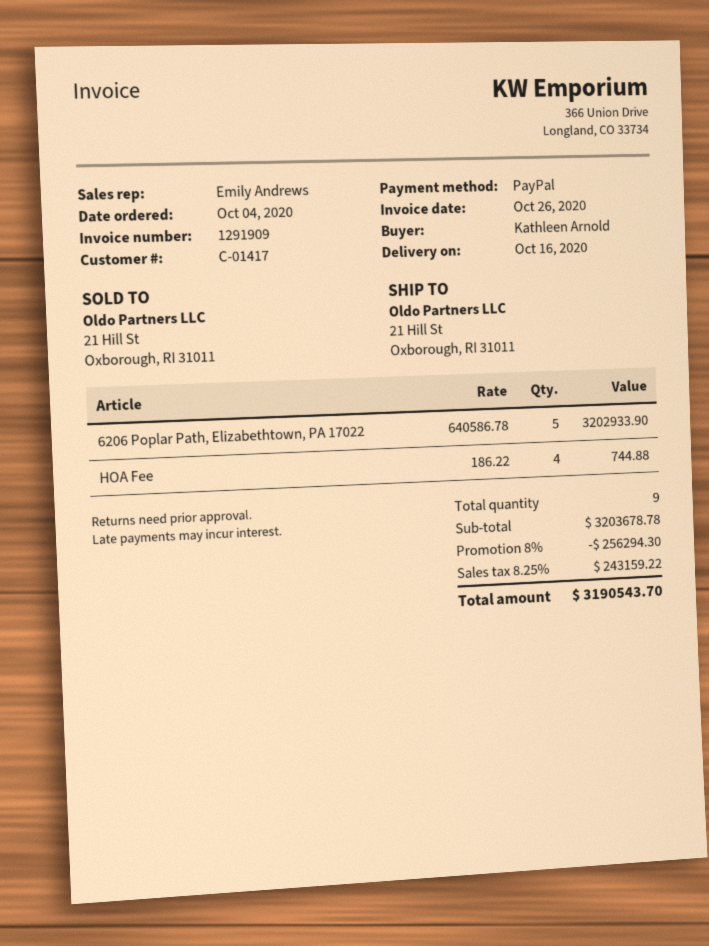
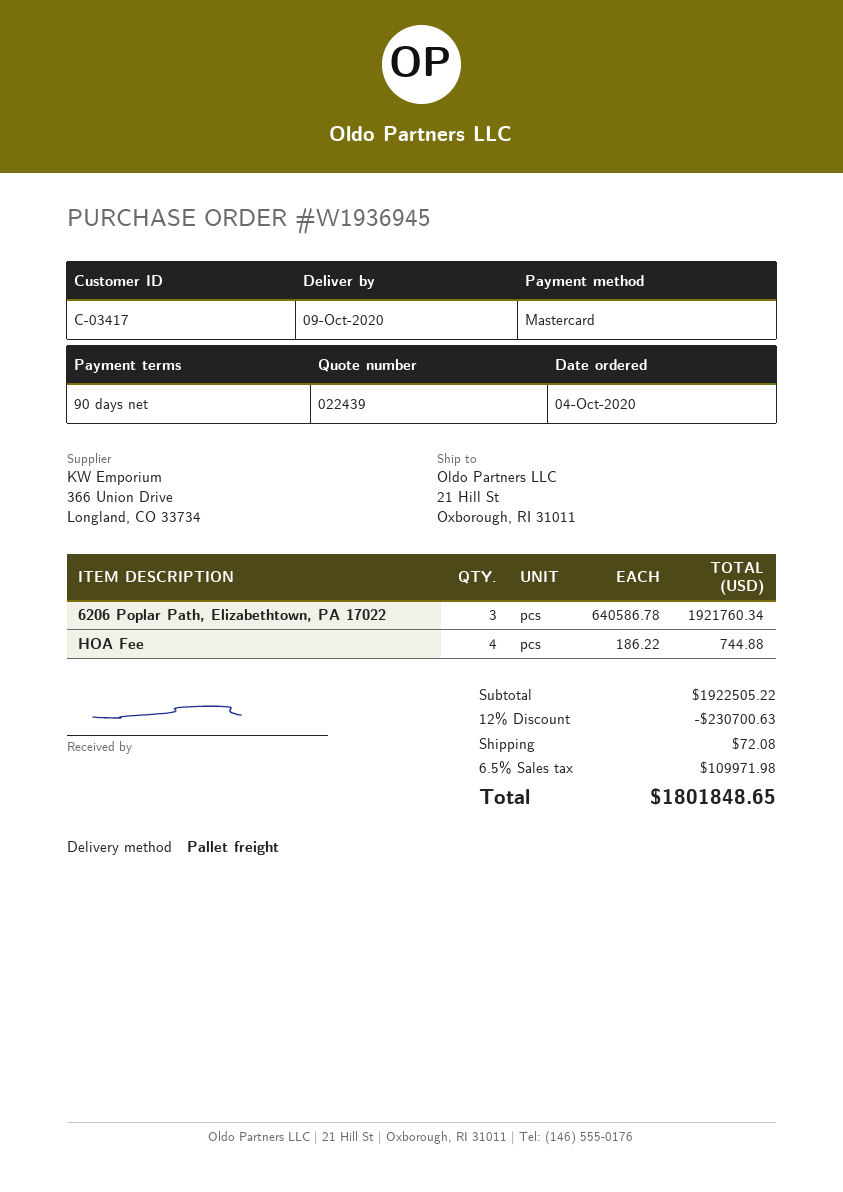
delivery date: 2020-10-16 -> 2020-10-09
customer number: C-01417 -> C-03417
payment method: PayPal -> Mastercard
6206 Poplar Path, Elizabethtown, PA 17022: 5 x 640586.78 = 3202933.90 -> 3 x 640586.78 = 1921760.34
subtotal: 3203678.78 -> 1922505.22
discount: 8% = 256294.30 -> 12% = 230700.63
shipping: none -> 72.08
tax: 8.25% = 243159.22 -> 6.5% = 109971.98
total: 3190543.70 -> 1801848.65

